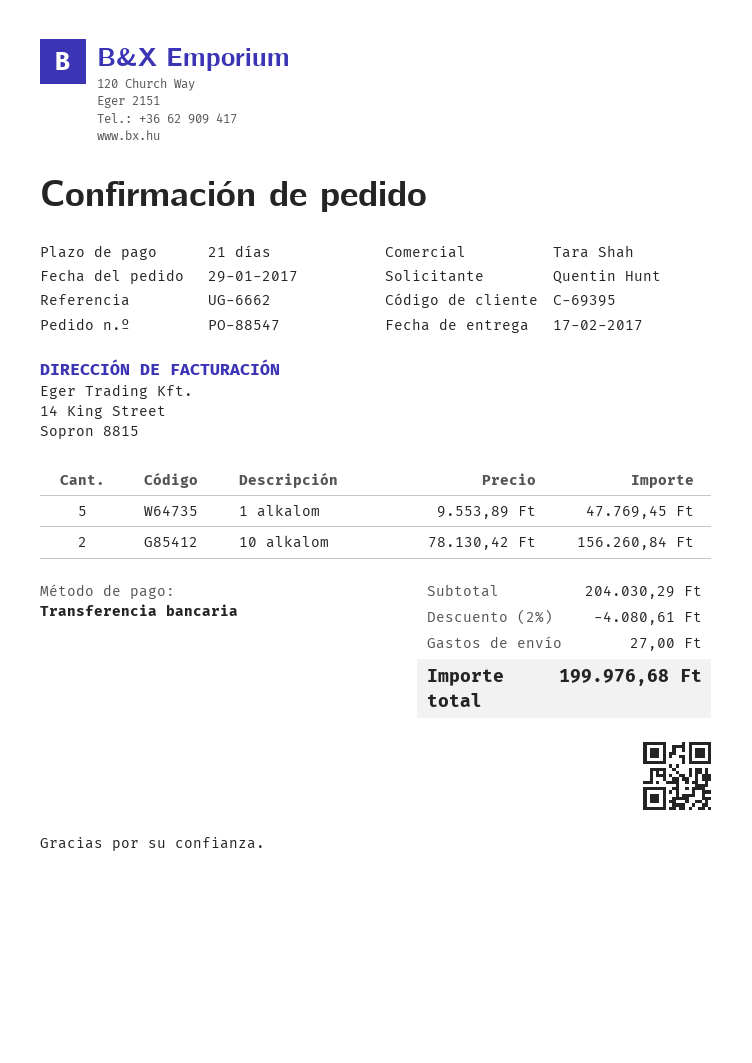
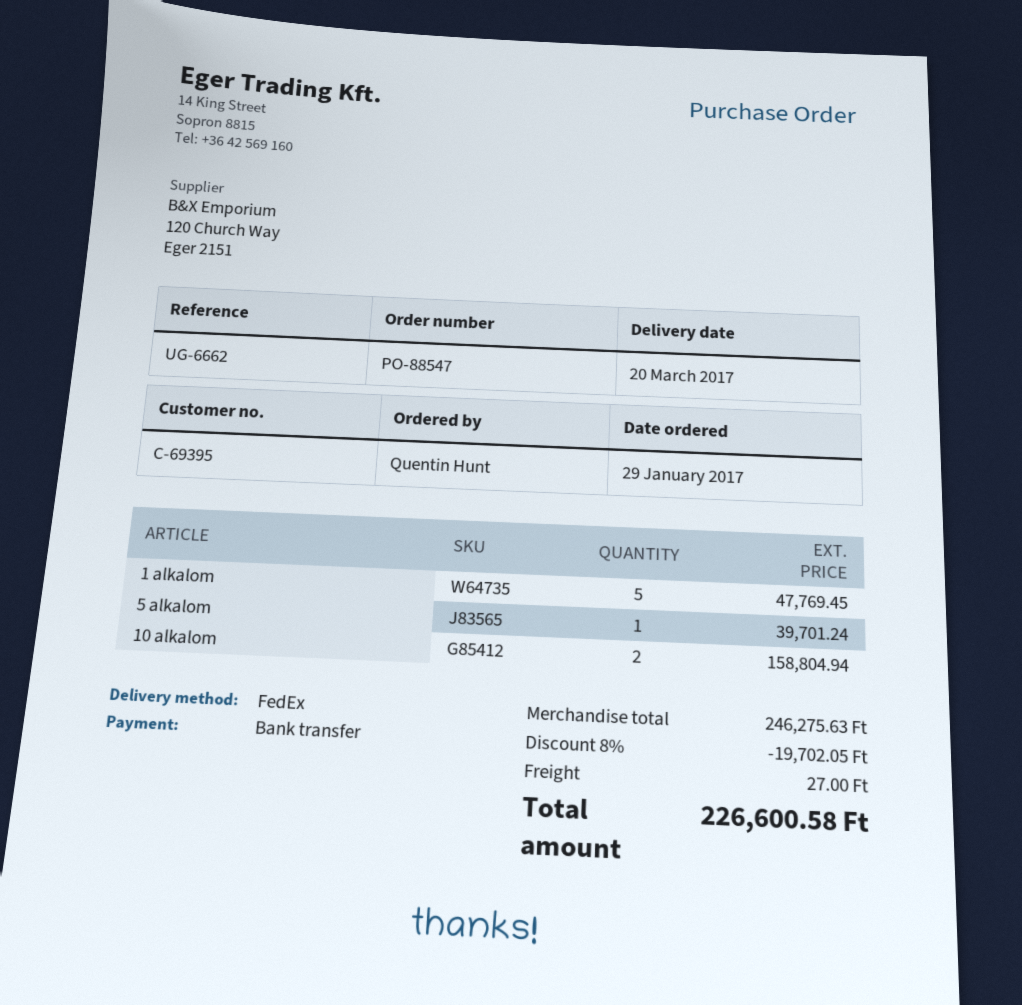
delivery date: 2017-02-17 -> 2017-03-20
10 alkalom: 2 for 156260.84 -> 2 for 158804.94
5 alkalom: none -> 1 for 39701.24
subtotal: 204030.29 -> 246275.63
discount: 2% = 4080.61 -> 8% = 19702.05
total: 199976.68 -> 226600.58

